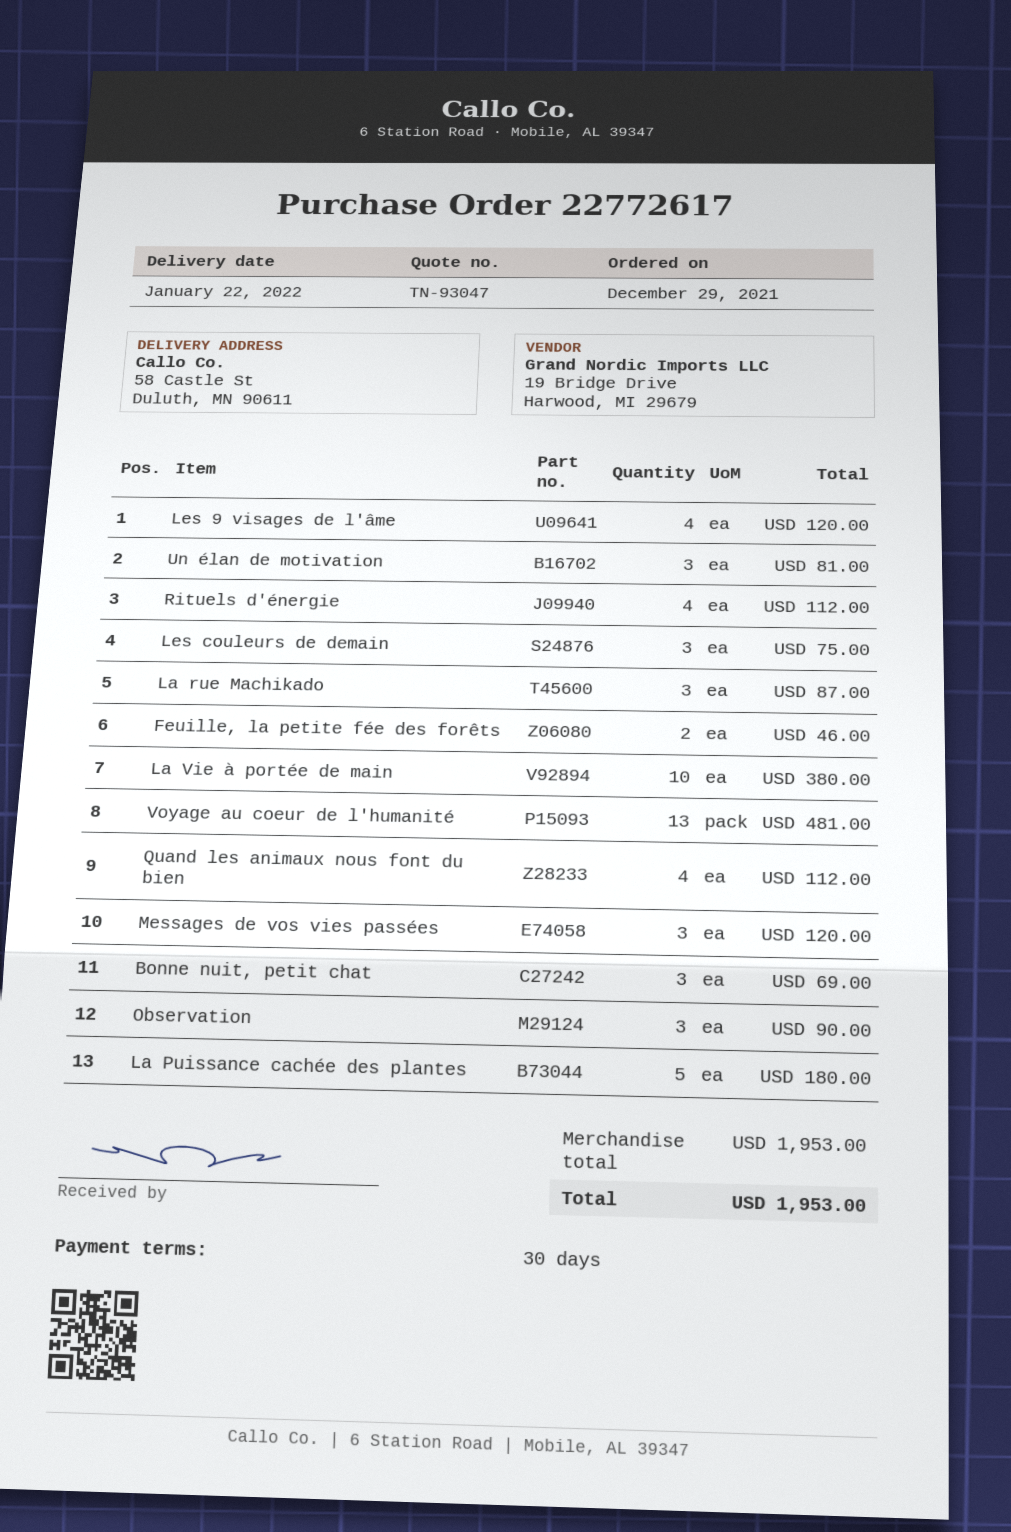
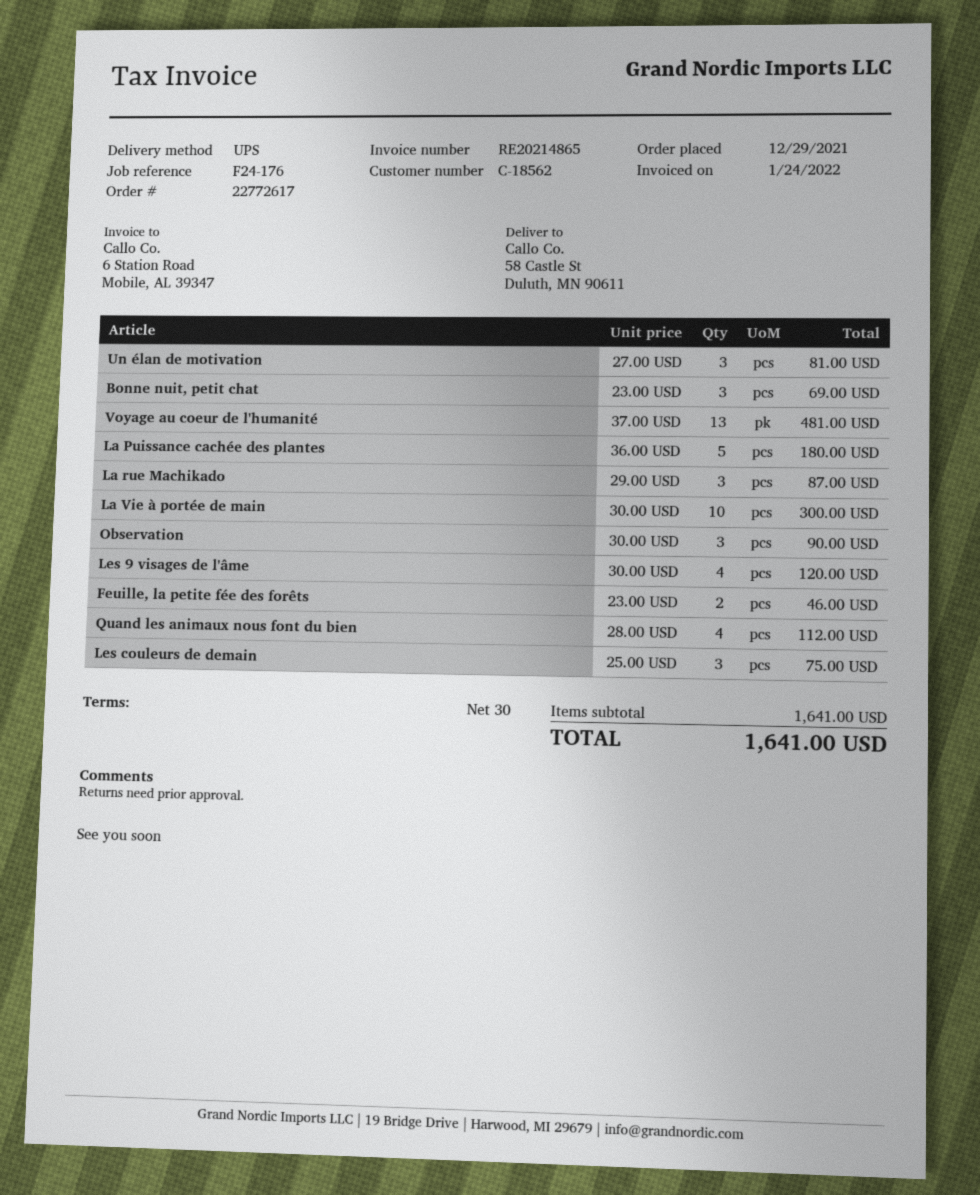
Rituels d'énergie: 4 for 112.00 -> none
La Vie à portée de main: 10 for 380.00 -> 10 for 300.00
Messages de vos vies passées: 3 for 120.00 -> none
subtotal: 1953.00 -> 1641.00
total: 1953.00 -> 1641.00

